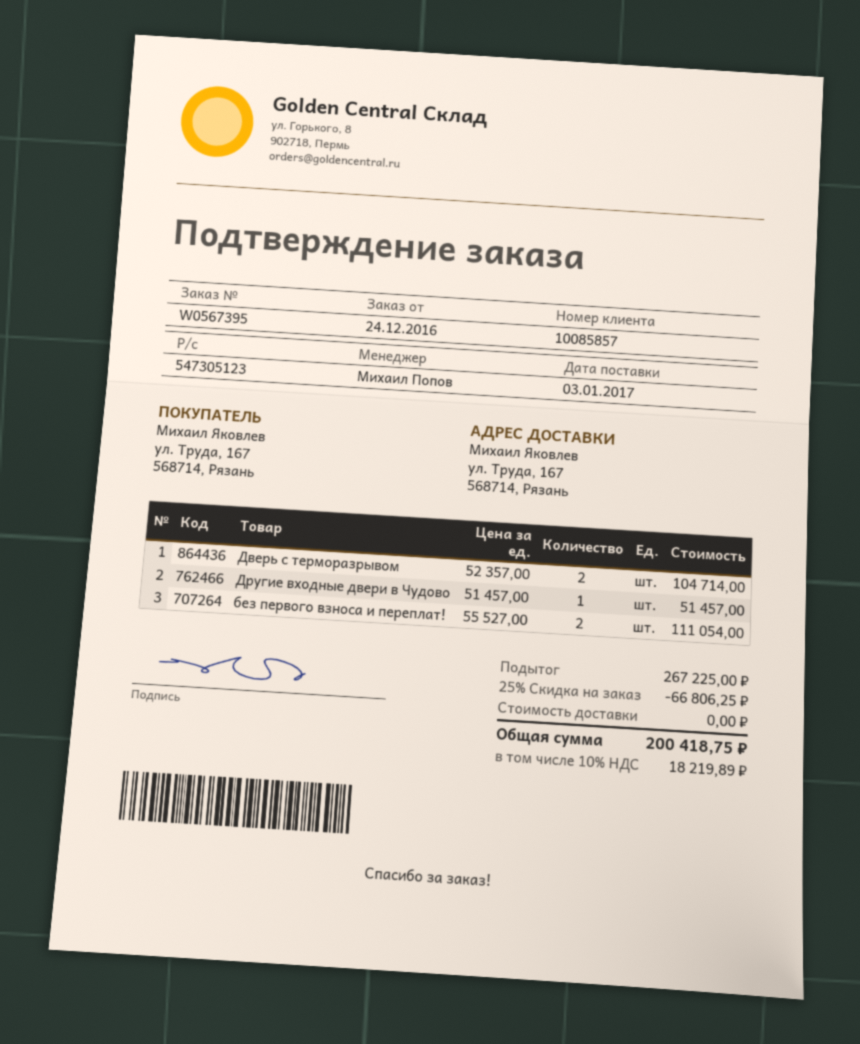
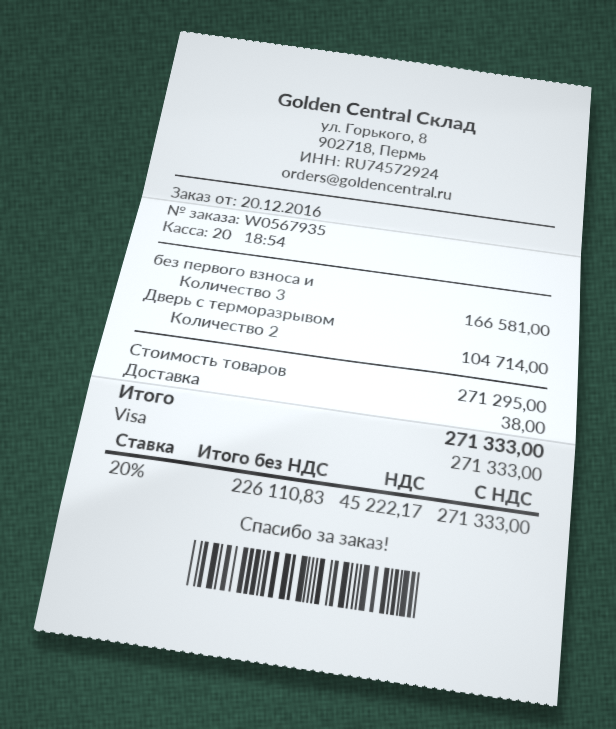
order number: W0567395 -> W0567935
order date: 2016-12-24 -> 2016-12-20
Другие входные двери в Чудово: 1 for 51457.00 -> none
без первого взноса и переплат!: 2 for 111054.00 -> 3 for 166581.00
subtotal: 267225.00 -> 271295.00
discount: 25% = 66806.25 -> none
shipping: 0.00 -> 38.00
tax: 10% = 18219.89 -> 20% = 45222.17
total: 200418.75 -> 271333.00

